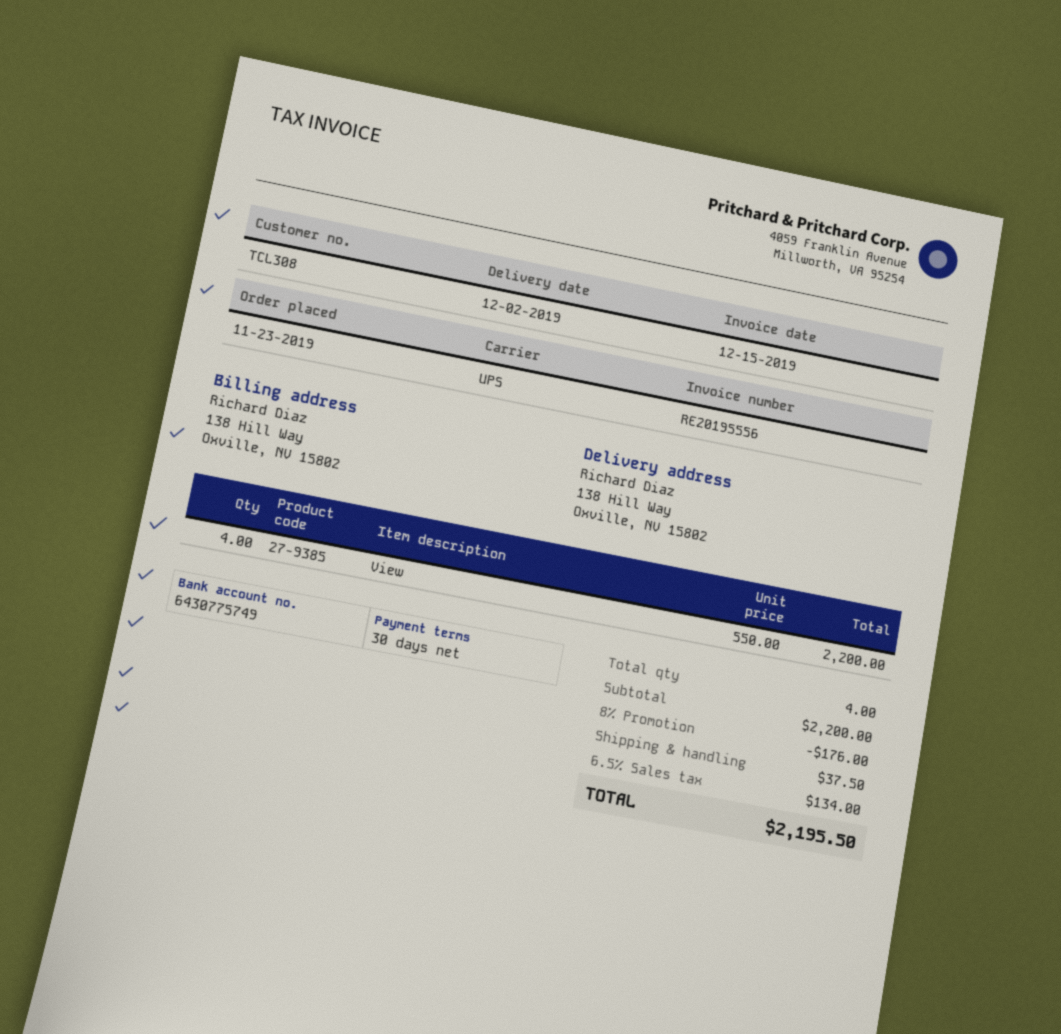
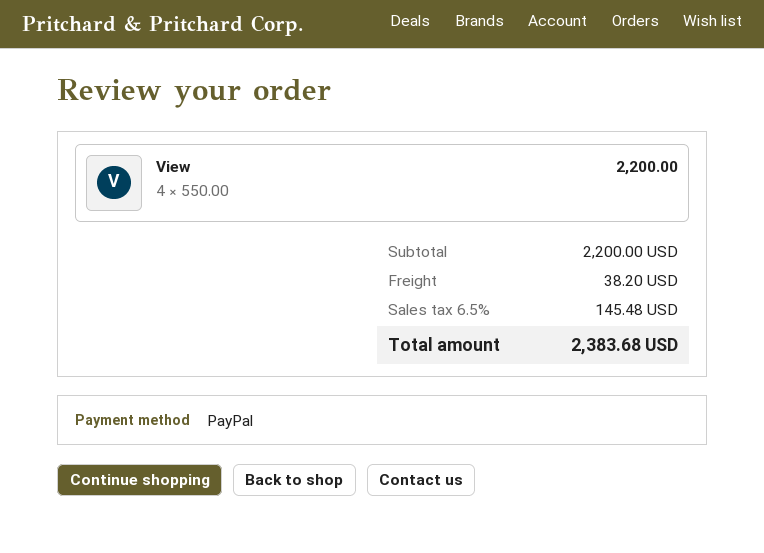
discount: 8% = 176.00 -> none
shipping: 37.50 -> 38.20
tax: 6.5% = 134.00 -> 6.5% = 145.48
total: 2195.50 -> 2383.68

